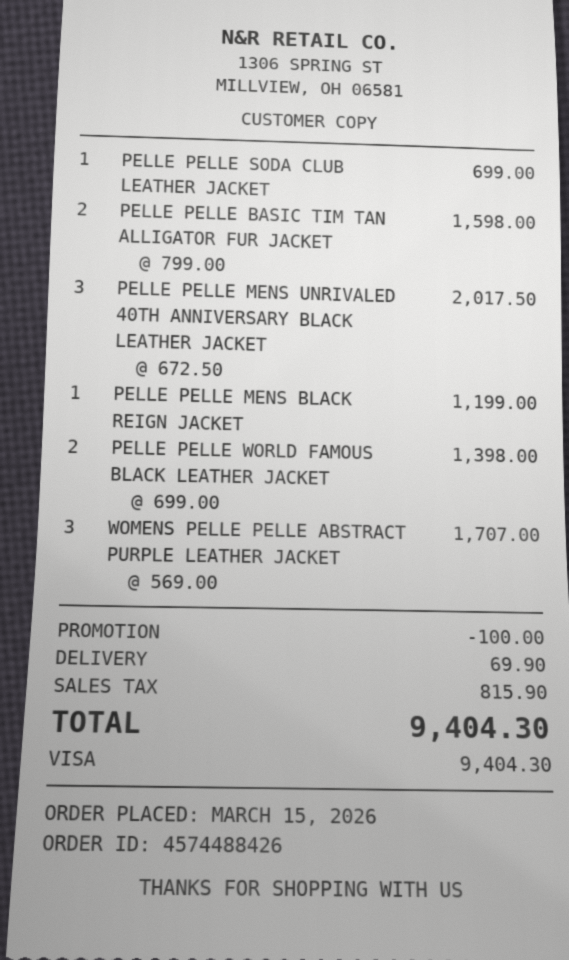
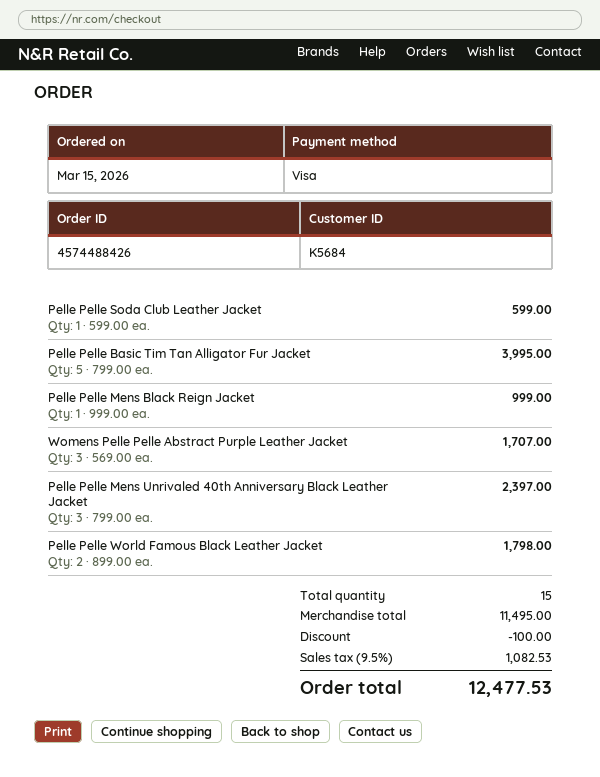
PELLE PELLE SODA CLUB LEATHER JACKET: 1 x 699.00 = 699.00 -> 1 x 599.00 = 599.00
PELLE PELLE BASIC TIM TAN ALLIGATOR FUR JACKET: 2 x 799.00 = 1598.00 -> 5 x 799.00 = 3995.00
PELLE PELLE MENS UNRIVALED 40TH ANNIVERSARY BLACK LEATHER JACKET: 3 x 672.50 = 2017.50 -> 3 x 799.00 = 2397.00
PELLE PELLE MENS BLACK REIGN JACKET: 1 x 1199.00 = 1199.00 -> 1 x 999.00 = 999.00
PELLE PELLE WORLD FAMOUS BLACK LEATHER JACKET: 2 x 699.00 = 1398.00 -> 2 x 899.00 = 1798.00
shipping: 69.90 -> none
tax: 815.90 -> 1082.53
total: 9404.30 -> 12477.53

